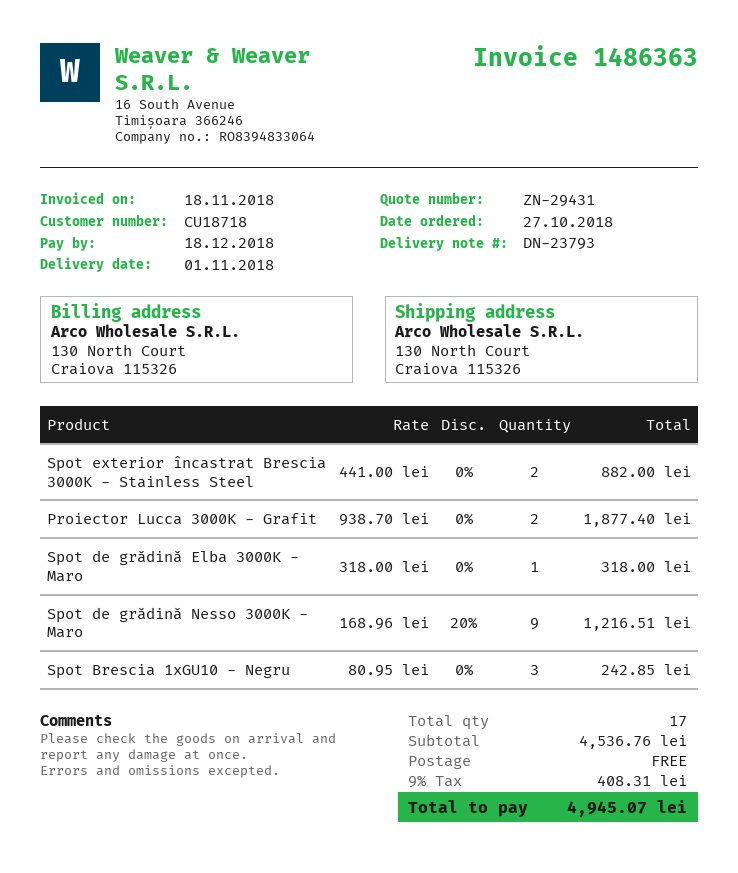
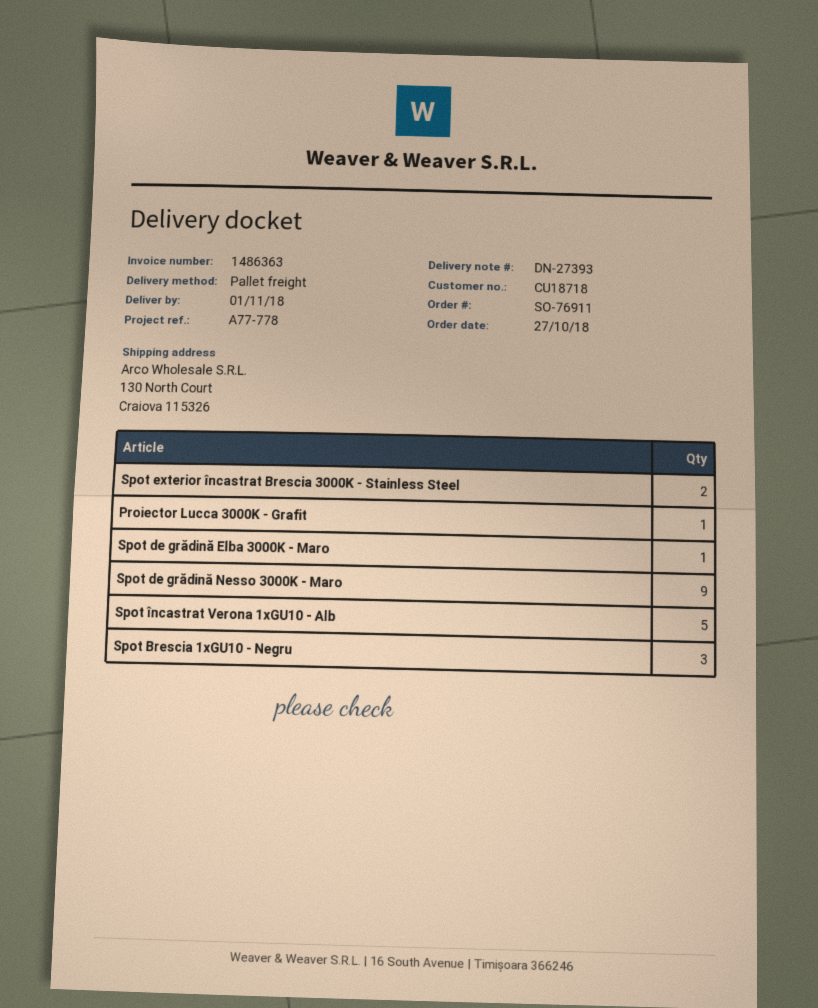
delivery note number: DN-23793 -> DN-27393
Proiector Lucca 3000K - Grafit: 2 -> 1
Spot încastrat Verona 1xGU10 - Alb: none -> 5

